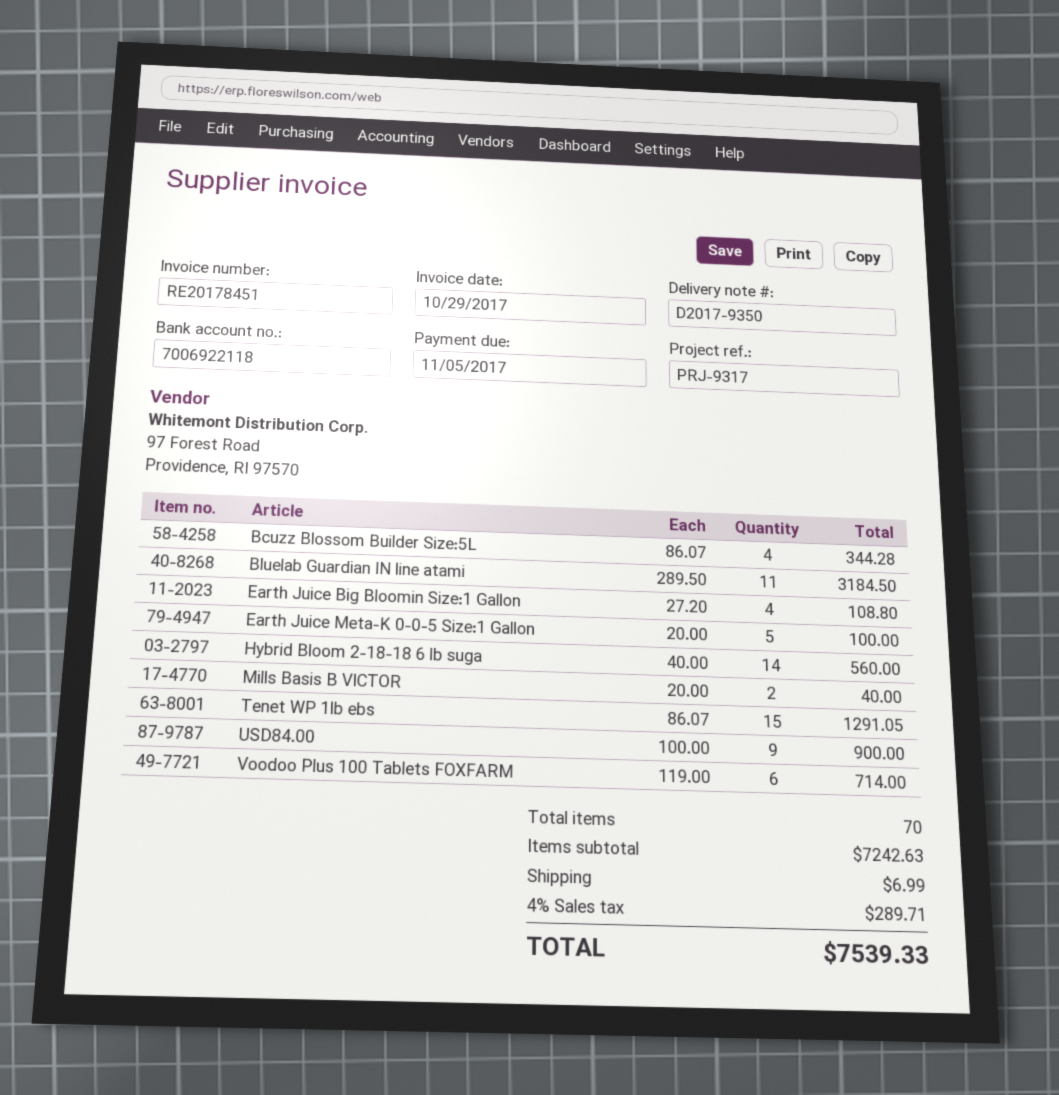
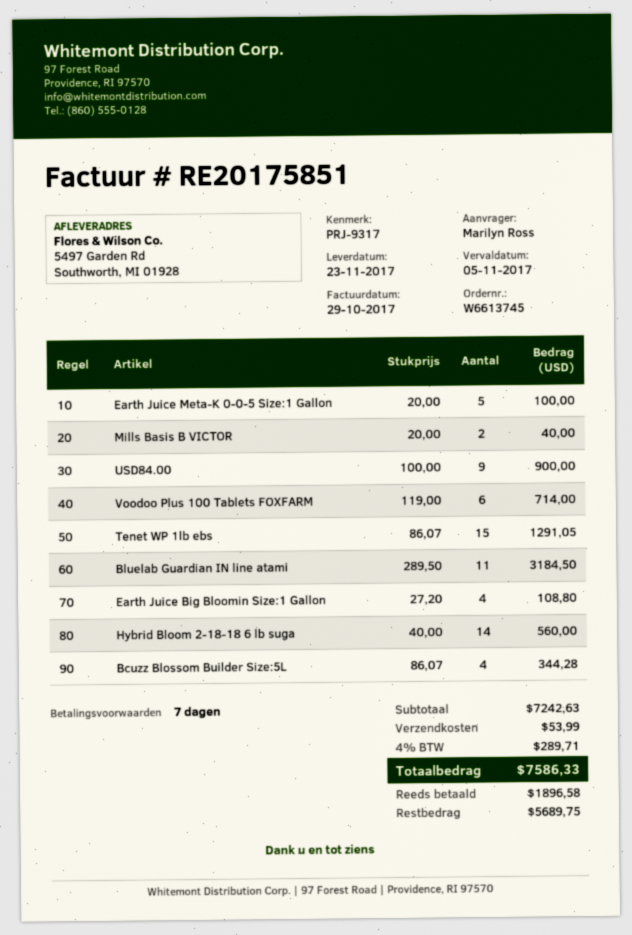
invoice number: RE20178451 -> RE20175851
shipping: 6.99 -> 53.99
total: 7539.33 -> 7586.33

